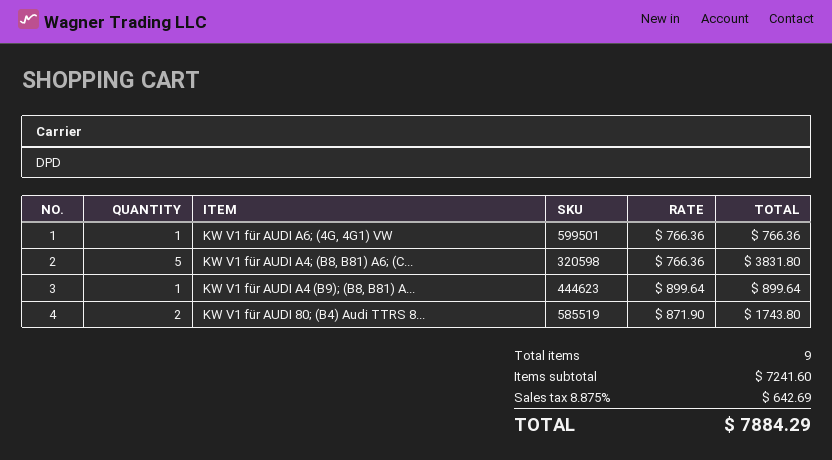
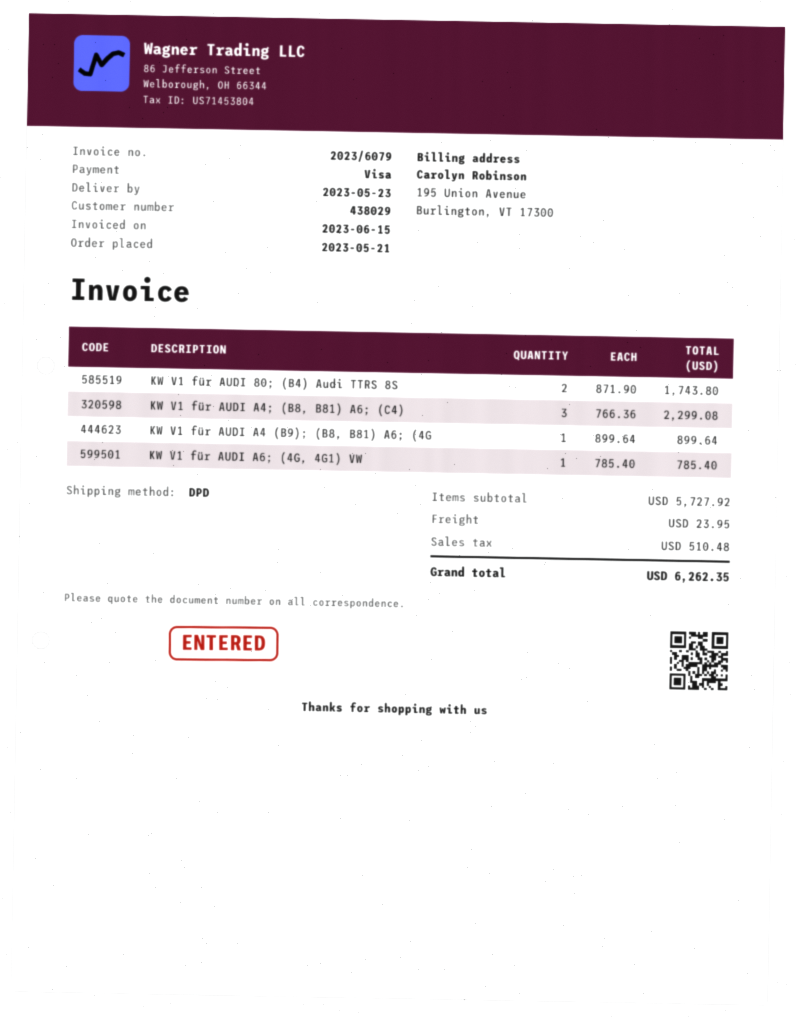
KW V1 für AUDI A6; (4G, 4G1) VW: 1 x 766.36 = 766.36 -> 1 x 785.40 = 785.40
KW V1 für AUDI A4; (B8, B81) A6; (C...: 5 x 766.36 = 3831.80 -> 3 x 766.36 = 2299.08
subtotal: 7241.60 -> 5727.92
shipping: none -> 23.95
tax: 642.69 -> 510.48
total: 7884.29 -> 6262.35

